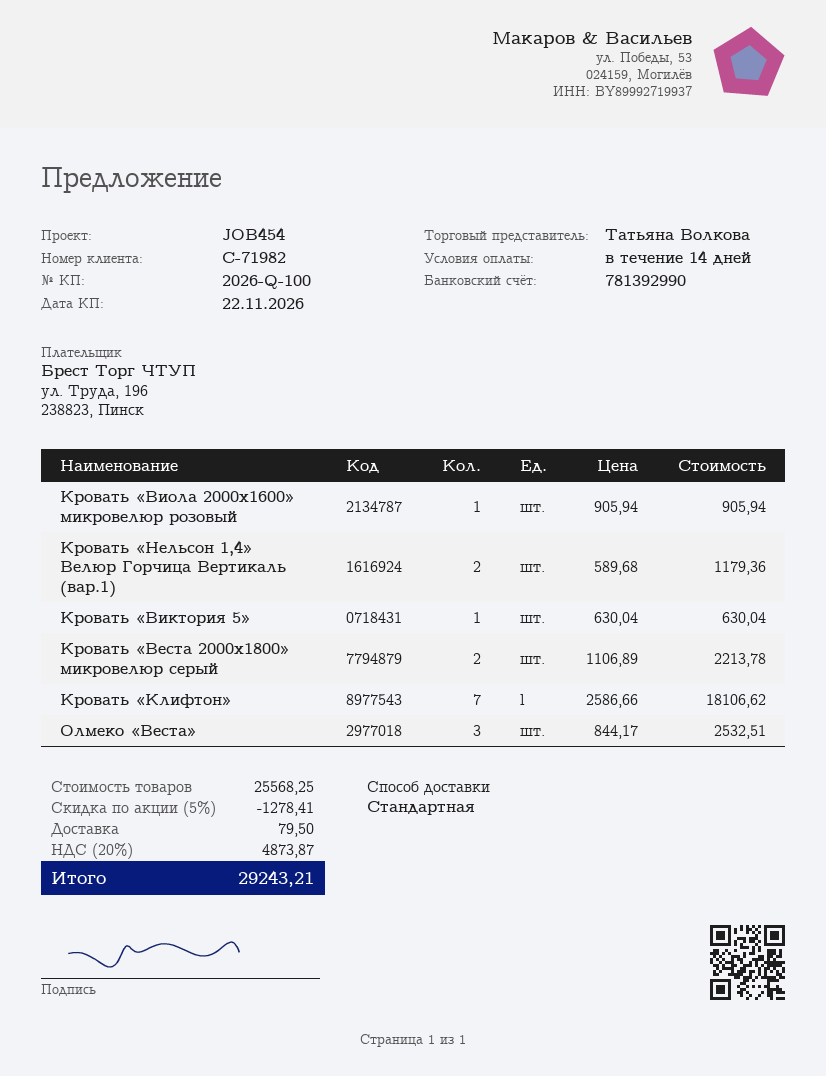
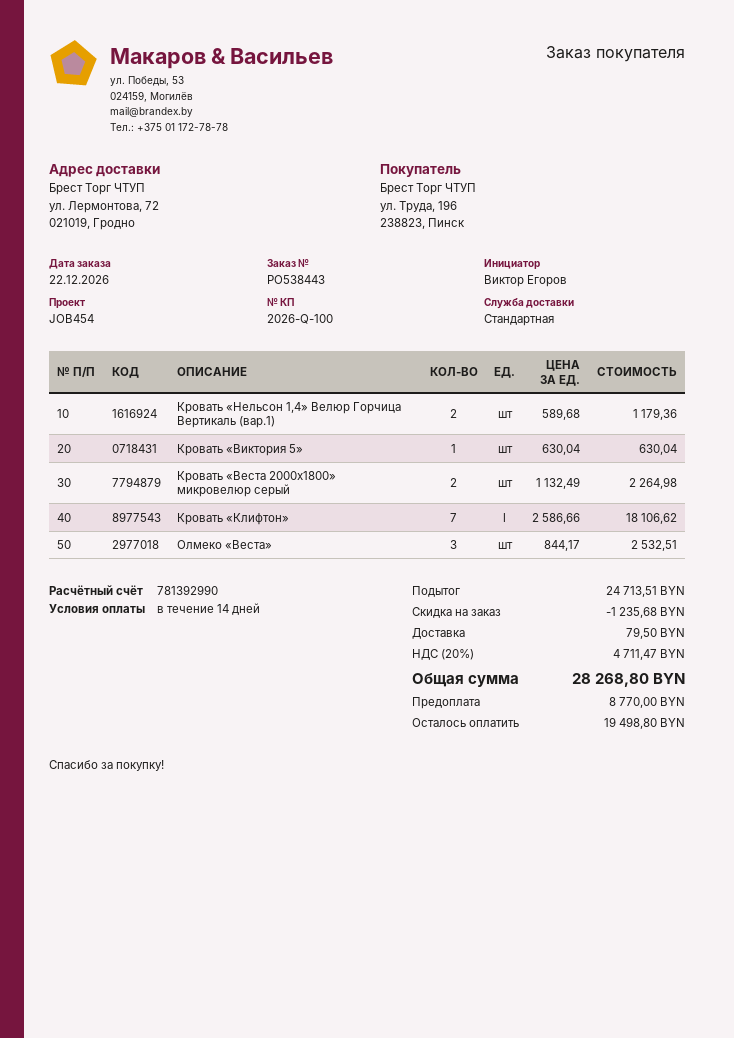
Кровать «Виола 2000х1600» микровелюр розовый: 1 x 905.94 = 905.94 -> none
Кровать «Веста 2000х1800» микровелюр серый: 2 x 1106.89 = 2213.78 -> 2 x 1132.49 = 2264.98
subtotal: 25568.25 -> 24713.51
discount: 1278.41 -> 1235.68
tax: 20% = 4873.87 -> 20% = 4711.47
total: 29243.21 -> 28268.80

